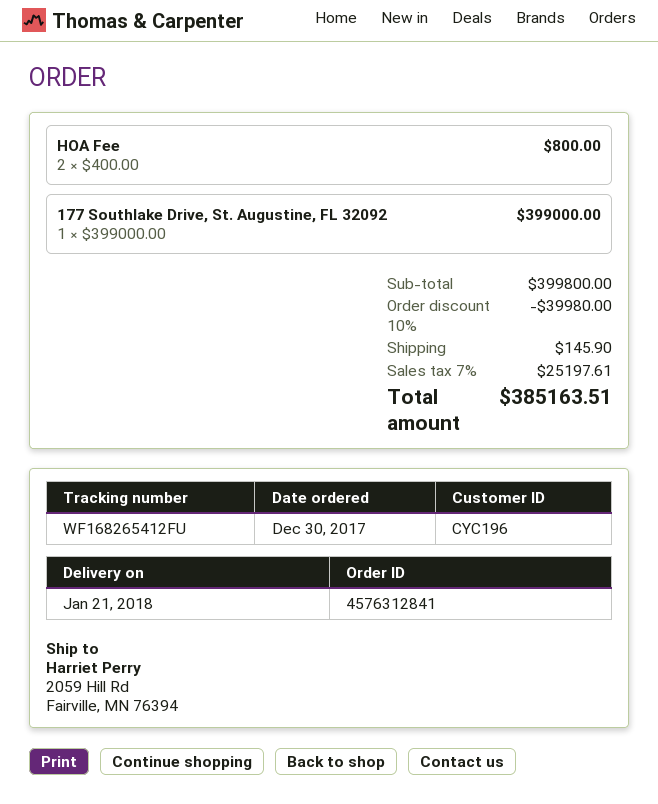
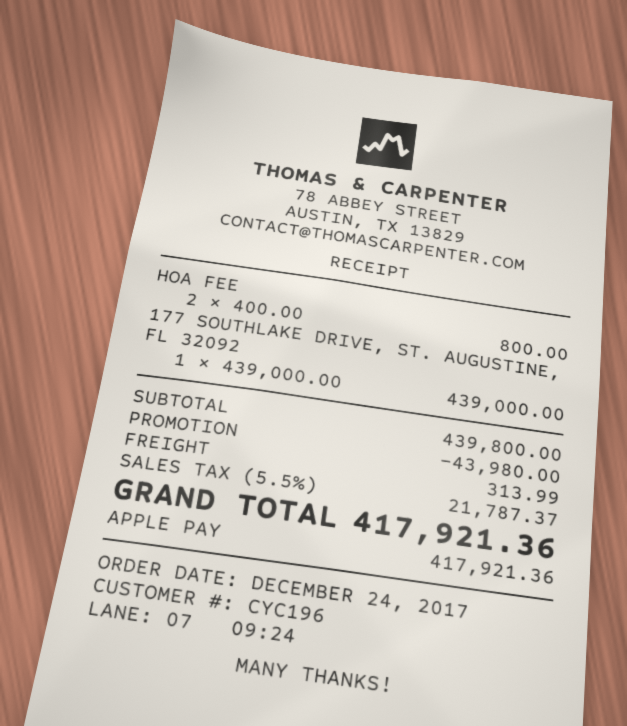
order date: 2017-12-30 -> 2017-12-24
177 Southlake Drive, St. Augustine, FL 32092: 1 x 399000.00 = 399000.00 -> 1 x 439000.00 = 439000.00
subtotal: 399800.00 -> 439800.00
discount: 39980.00 -> 43980.00
shipping: 145.90 -> 313.99
tax: 7% = 25197.61 -> 5.5% = 21787.37
total: 385163.51 -> 417921.36

